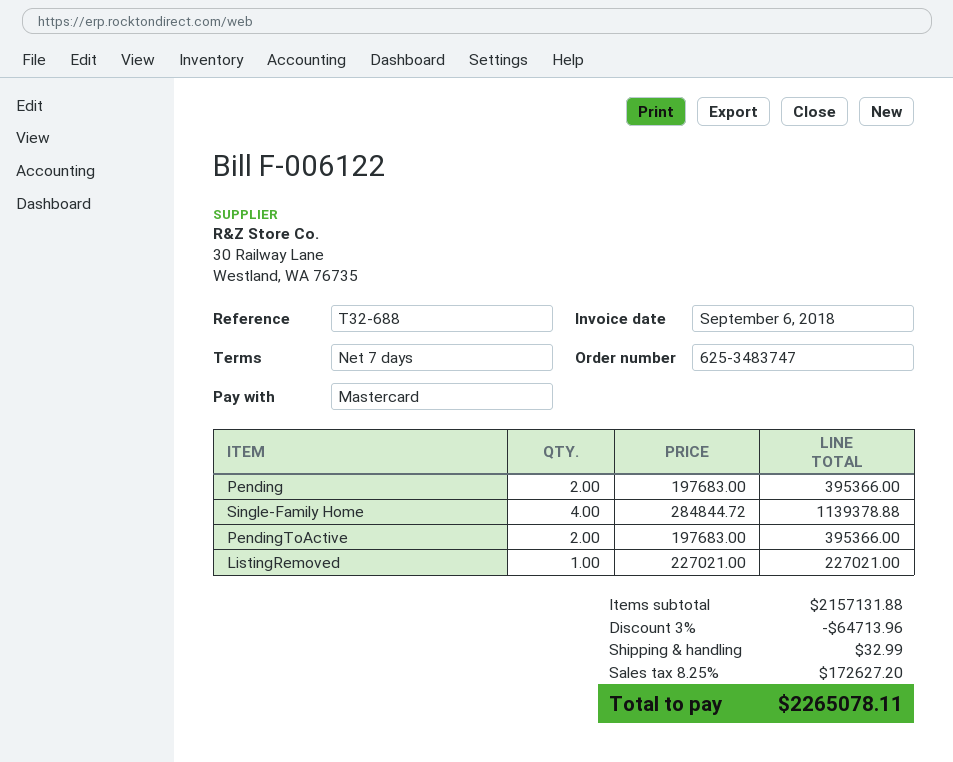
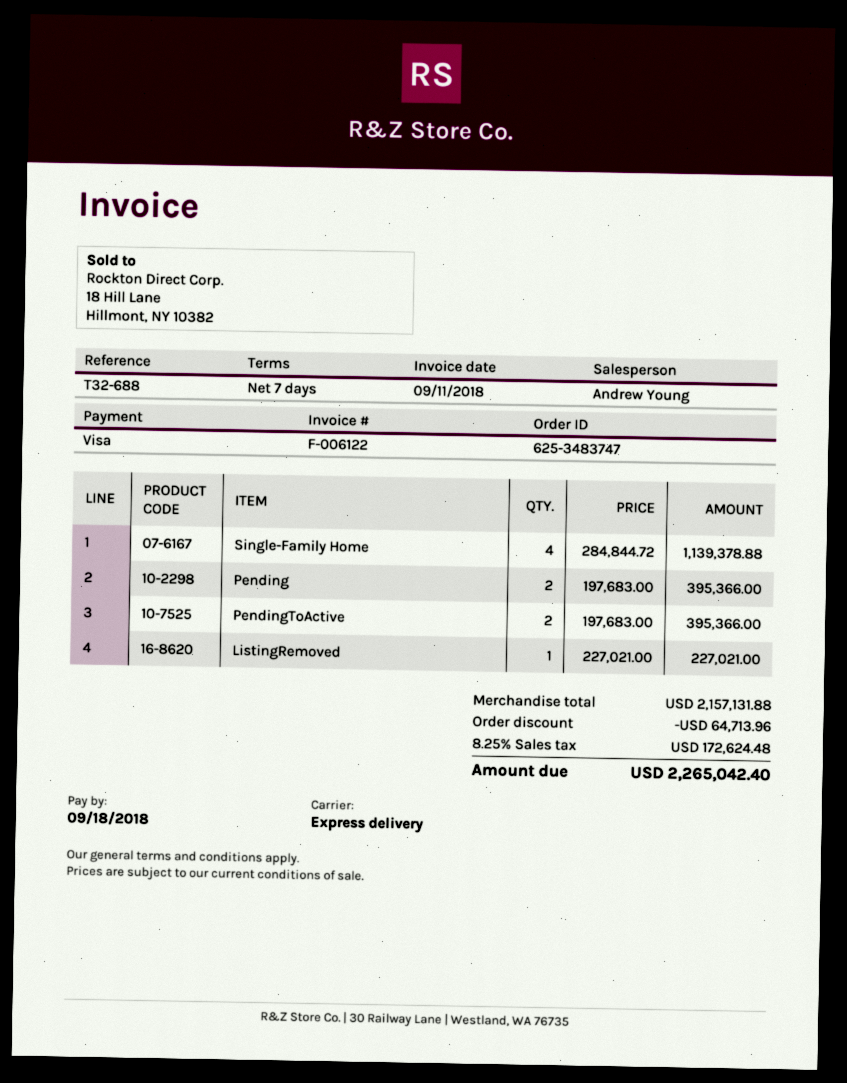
invoice date: 2018-09-06 -> 2018-09-11
payment method: Mastercard -> Visa
shipping: 32.99 -> none
tax: 8.25% = 172627.20 -> 8.25% = 172624.48
total: 2265078.11 -> 2265042.40

